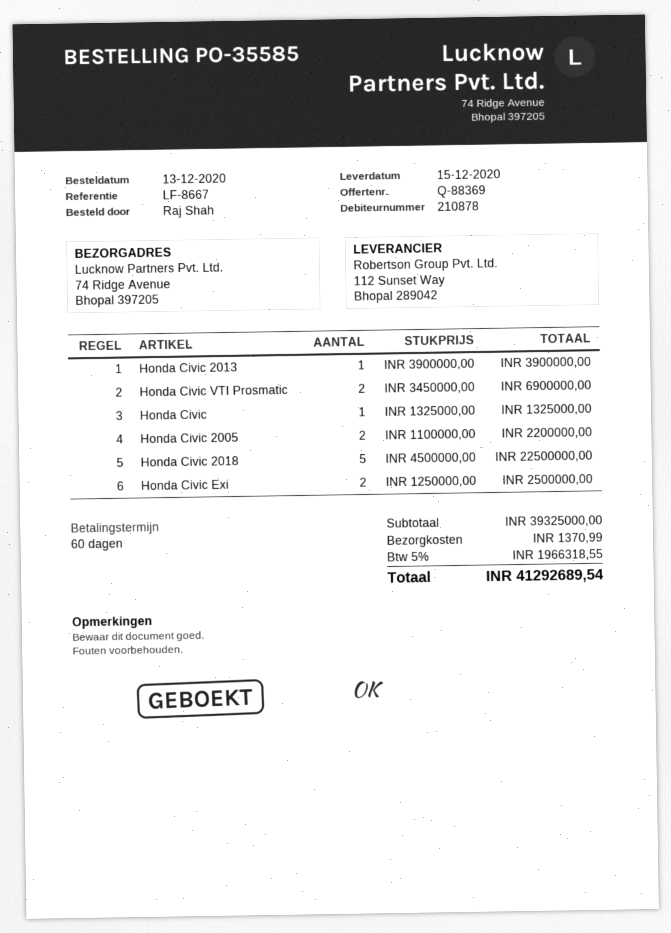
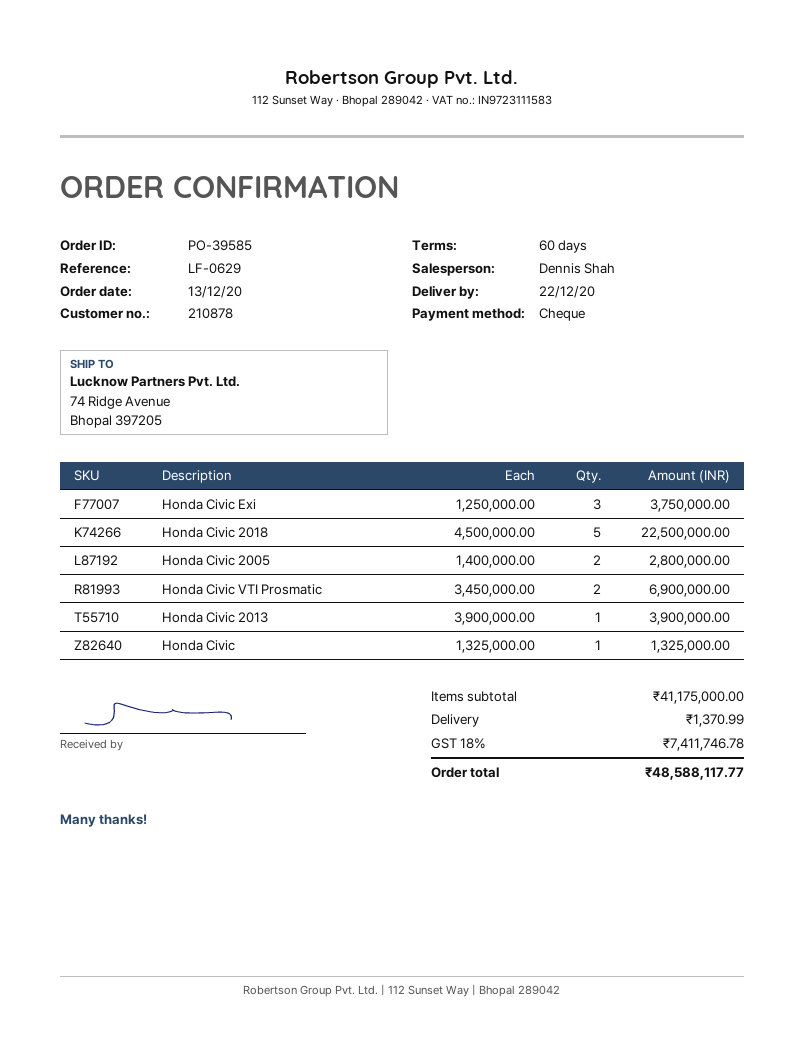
order number: PO-35585 -> PO-39585
delivery date: 2020-12-15 -> 2020-12-22
reference: LF-8667 -> LF-0629
Honda Civic 2005: 2 x 1100000.00 = 2200000.00 -> 2 x 1400000.00 = 2800000.00
Honda Civic Exi: 2 x 1250000.00 = 2500000.00 -> 3 x 1250000.00 = 3750000.00
subtotal: 39325000.00 -> 41175000.00
tax: 5% = 1966318.55 -> 18% = 7411746.78
total: 41292689.54 -> 48588117.77

